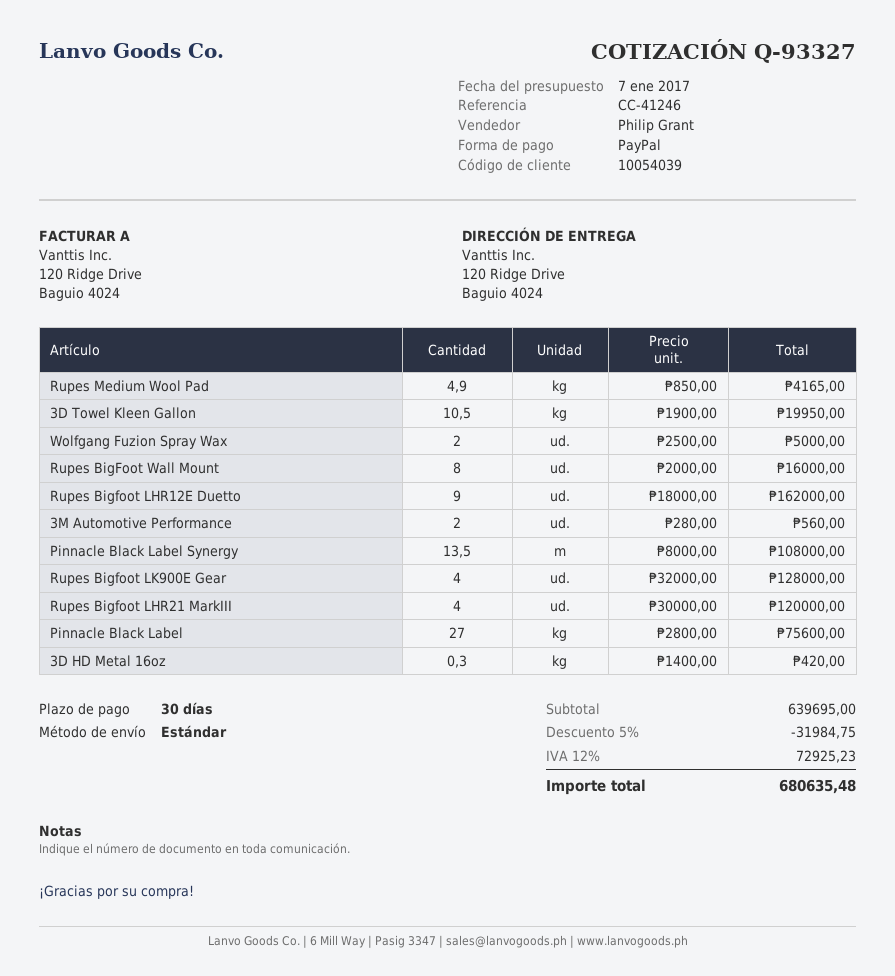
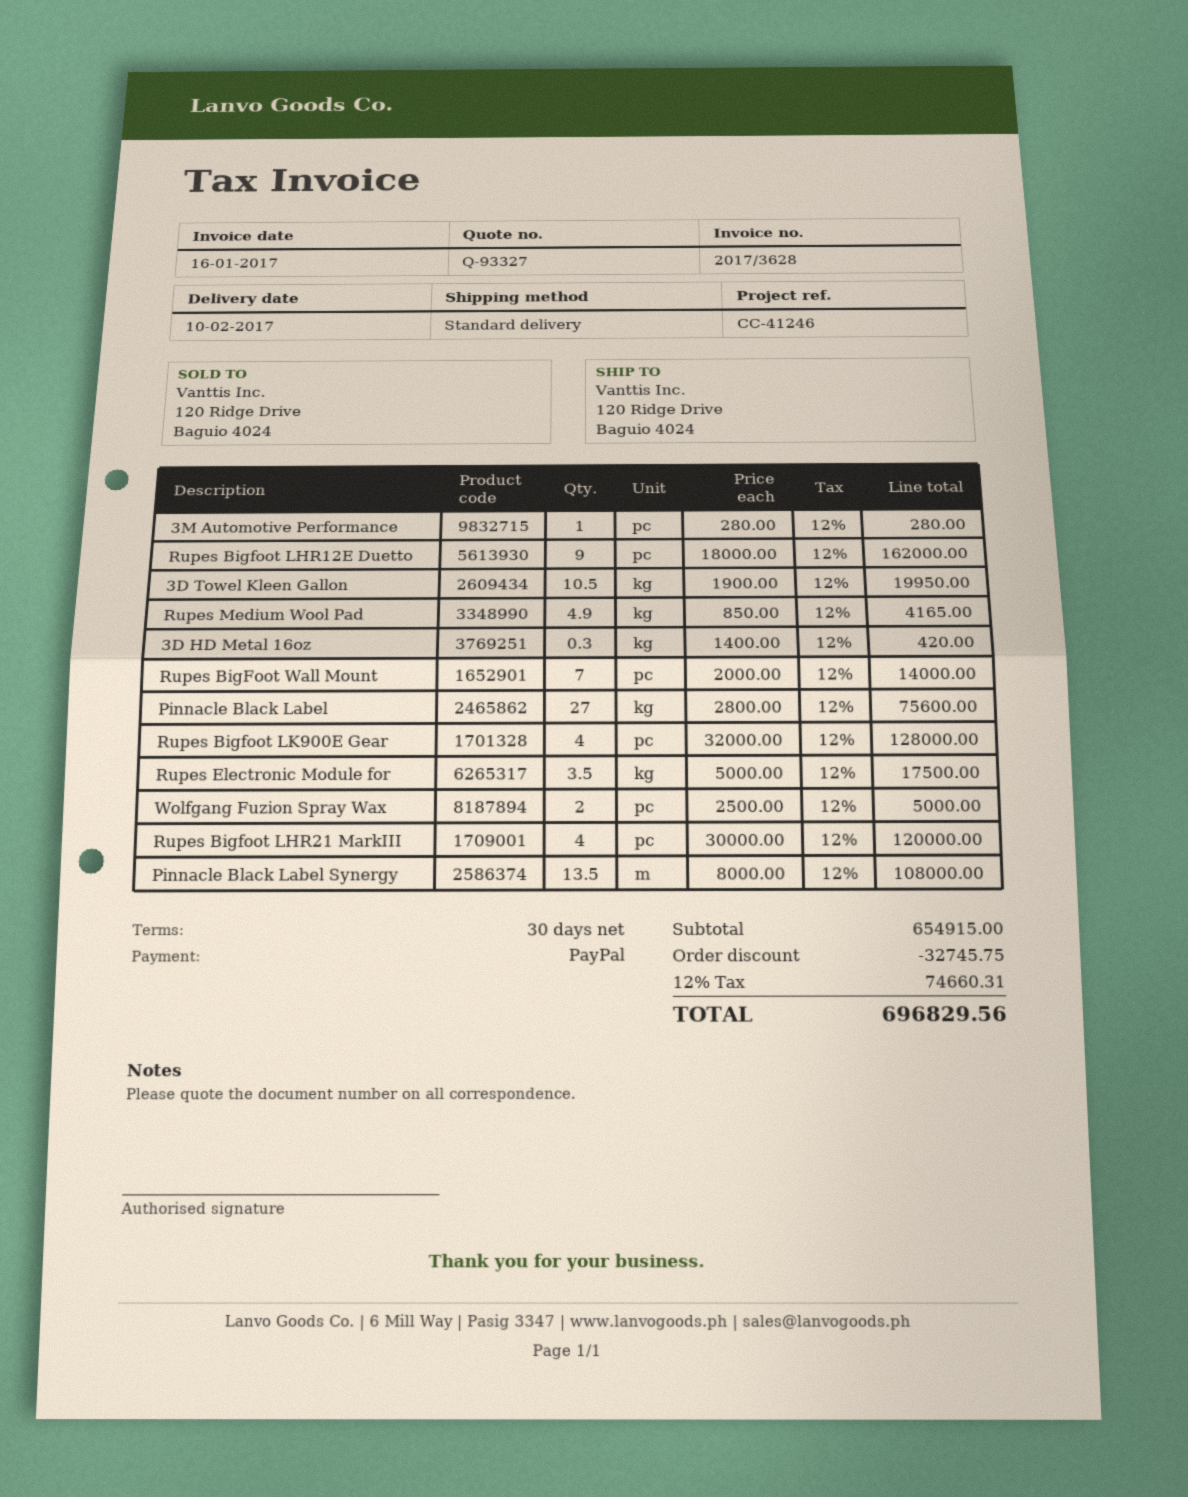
Rupes BigFoot Wall Mount: 8 x 2000.00 = 16000.00 -> 7 x 2000.00 = 14000.00
3M Automotive Performance: 2 x 280.00 = 560.00 -> 1 x 280.00 = 280.00
Rupes Electronic Module for: none -> 3.5 x 5000.00 = 17500.00
subtotal: 639695.00 -> 654915.00
discount: 31984.75 -> 32745.75
tax: 12% = 72925.23 -> 12% = 74660.31
total: 680635.48 -> 696829.56

